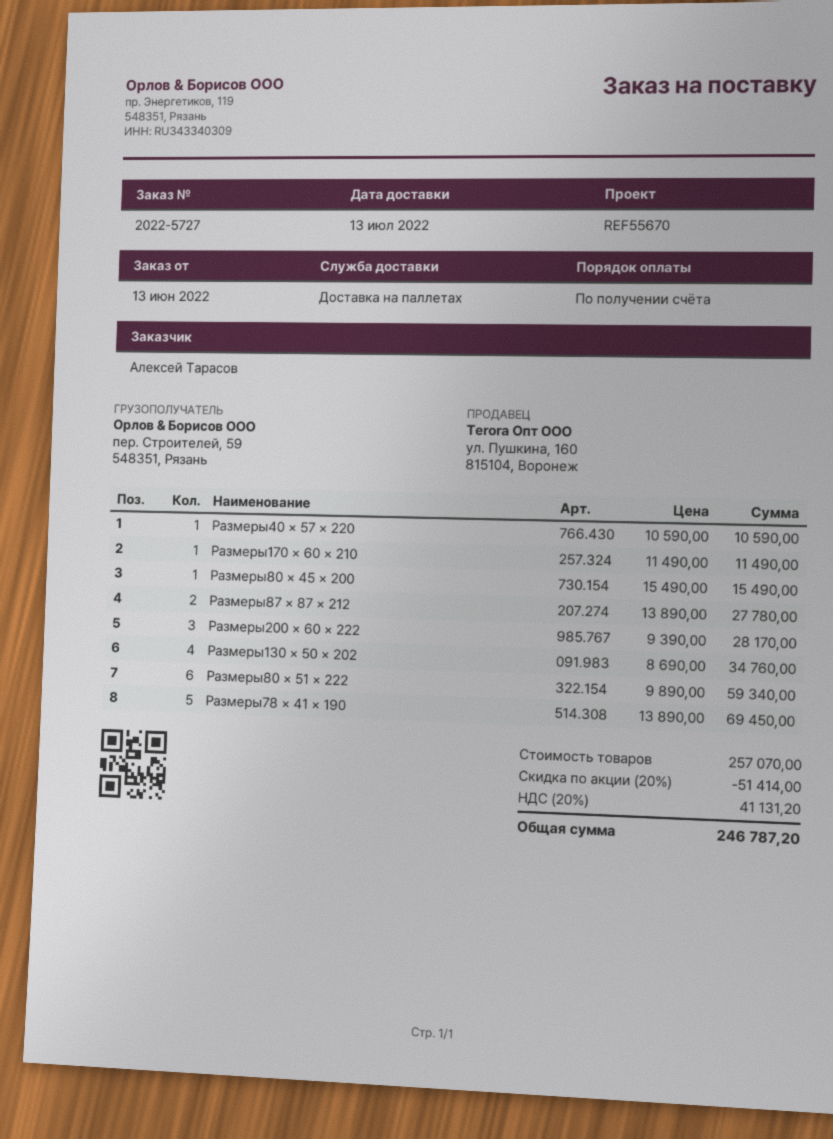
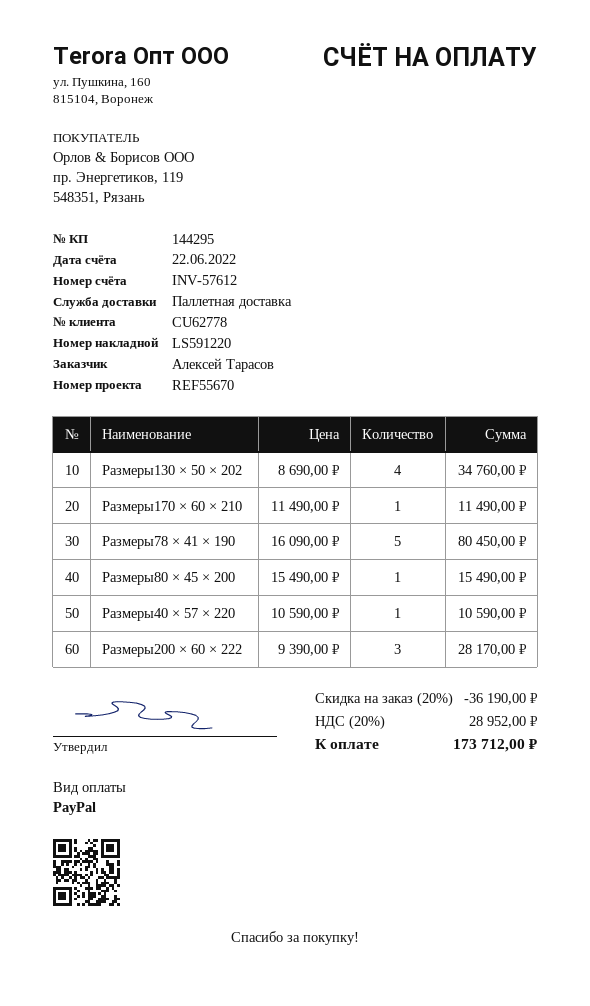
Размеры87 × 87 × 212: 2 x 13890.00 = 27780.00 -> none
Размеры80 × 51 × 222: 6 x 9890.00 = 59340.00 -> none
Размеры78 × 41 × 190: 5 x 13890.00 = 69450.00 -> 5 x 16090.00 = 80450.00
discount: 20% = 51414.00 -> 20% = 36190.00
tax: 20% = 41131.20 -> 20% = 28952.00
total: 246787.20 -> 173712.00

